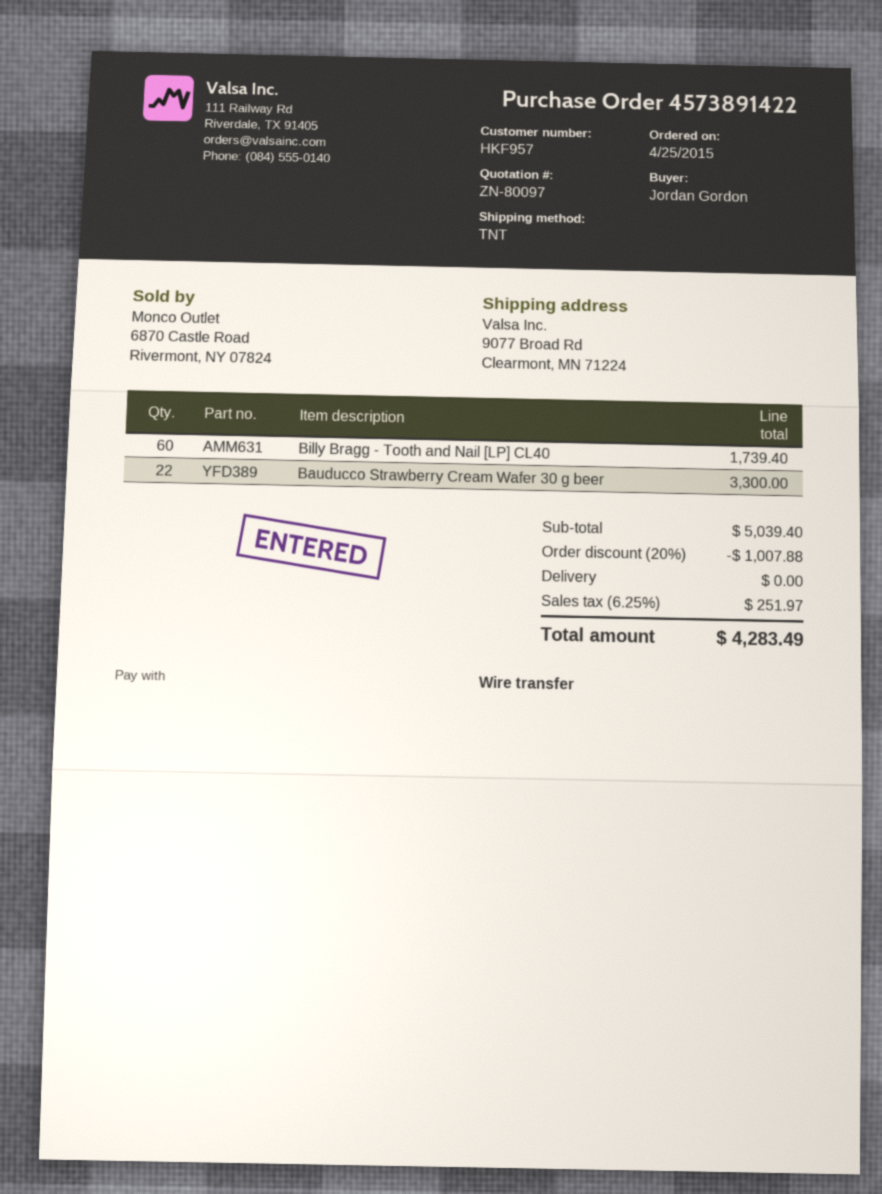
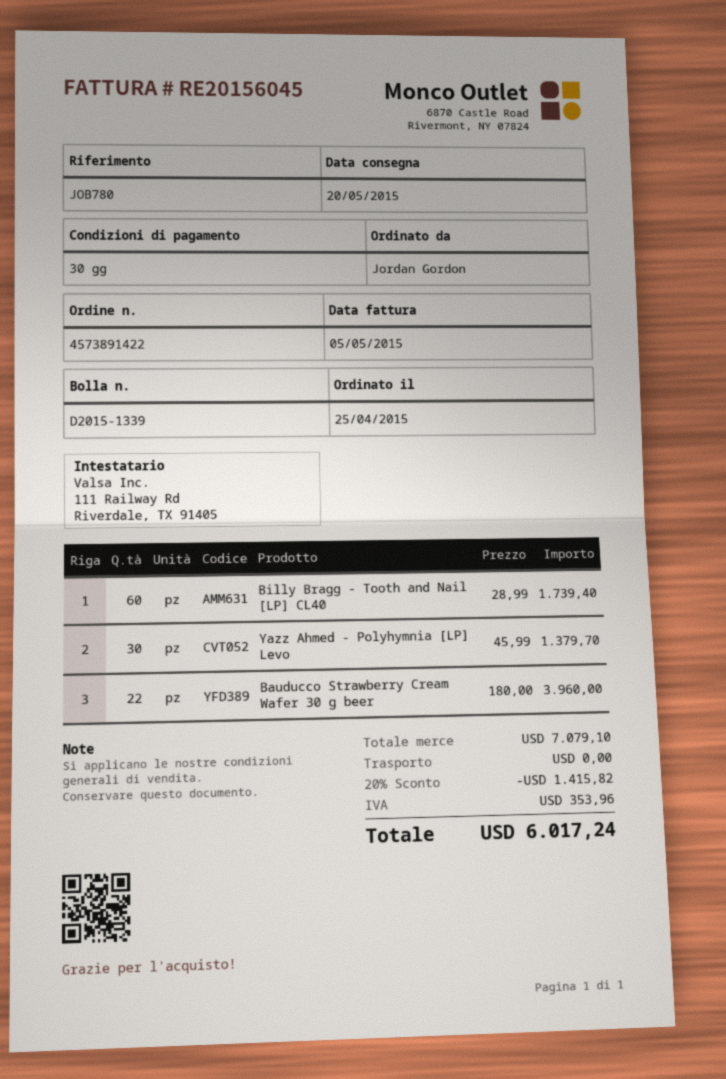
Bauducco Strawberry Cream Wafer 30 g beer: 22 for 3300.00 -> 22 for 3960.00
Yazz Ahmed - Polyhymnia [LP] Levo: none -> 30 for 1379.70
subtotal: 5039.40 -> 7079.10
discount: 20% = 1007.88 -> 20% = 1415.82
tax: 251.97 -> 353.96
total: 4283.49 -> 6017.24

